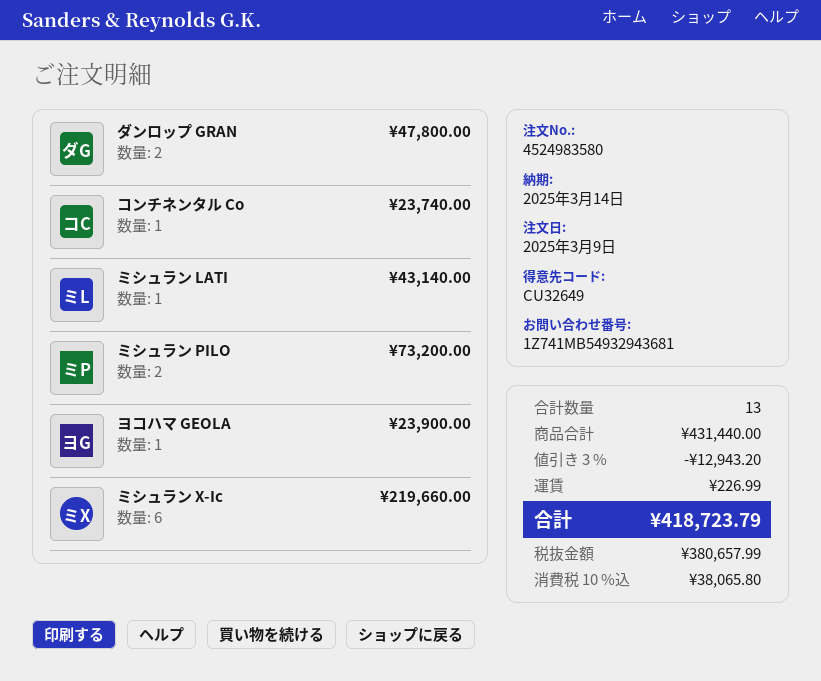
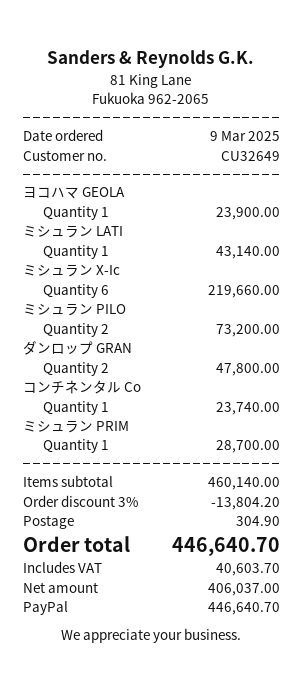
ミシュラン PRIM: none -> 1 for 28700.00
subtotal: 431440.00 -> 460140.00
discount: 3% = 12943.20 -> 3% = 13804.20
shipping: 226.99 -> 304.90
net: 380657.99 -> 406037.00
tax: 38065.80 -> 40603.70
total: 418723.79 -> 446640.70

